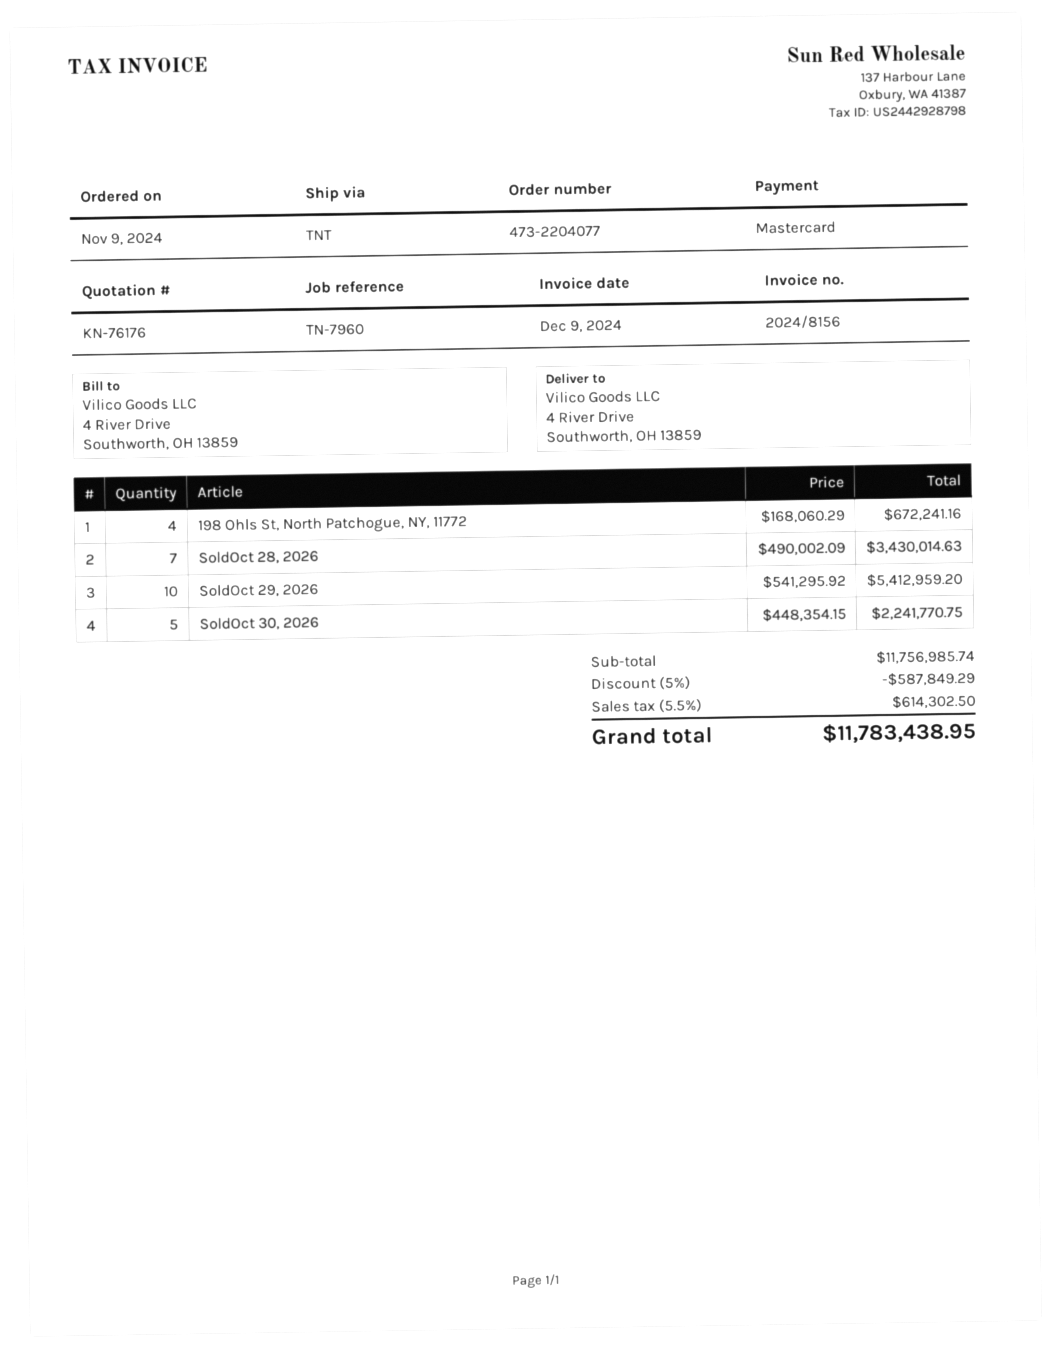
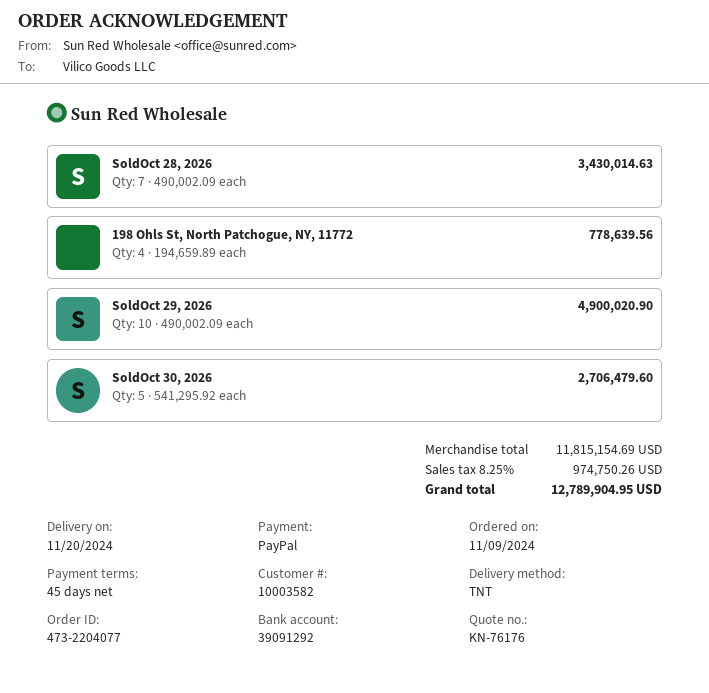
payment method: Mastercard -> PayPal
198 Ohls St, North Patchogue, NY, 11772: 4 x 168060.29 = 672241.16 -> 4 x 194659.89 = 778639.56
SoldOct 29, 2026: 10 x 541295.92 = 5412959.20 -> 10 x 490002.09 = 4900020.90
SoldOct 30, 2026: 5 x 448354.15 = 2241770.75 -> 5 x 541295.92 = 2706479.60
subtotal: 11756985.74 -> 11815154.69
discount: 5% = 587849.29 -> none
tax: 5.5% = 614302.50 -> 8.25% = 974750.26
total: 11783438.95 -> 12789904.95

